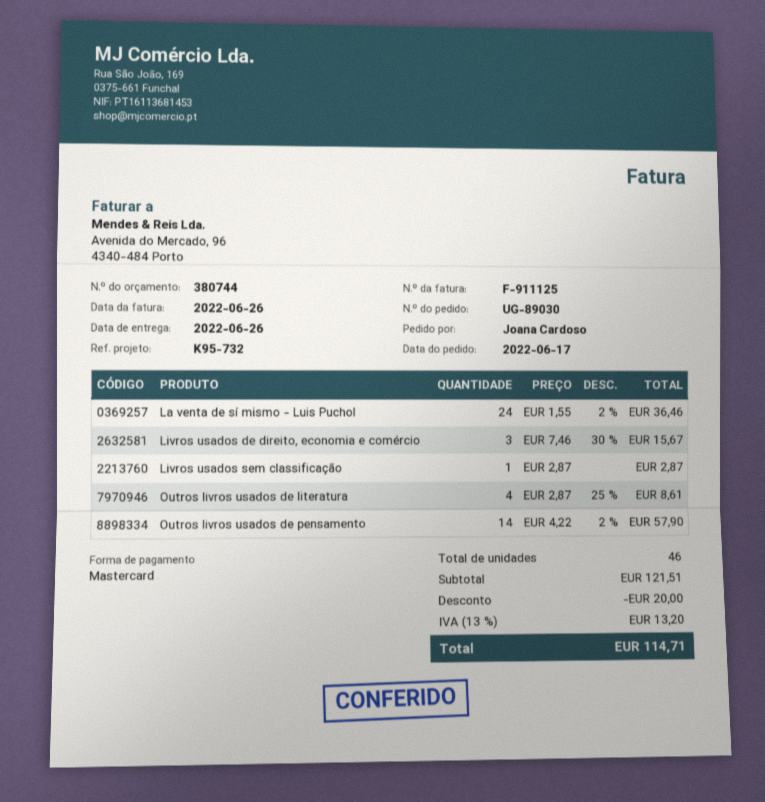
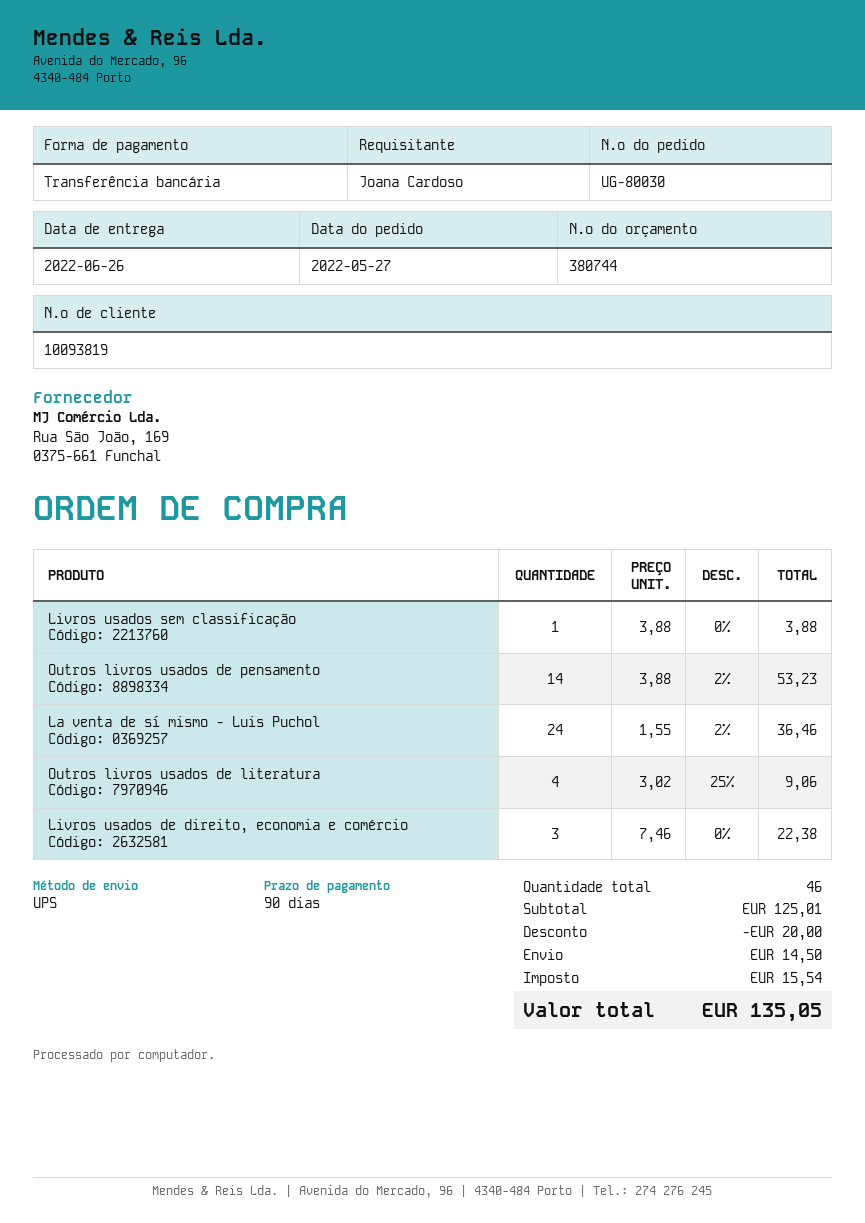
order number: UG-89030 -> UG-80030
order date: 2022-06-17 -> 2022-05-27
payment method: Mastercard -> bank transfer
Livros usados de direito, economia e comércio: 3 x 7.46 - 30% = 15.67 -> 3 x 7.46 = 22.38
Livros usados sem classificação: 1 x 2.87 = 2.87 -> 1 x 3.88 = 3.88
Outros livros usados de literatura: 4 x 2.87 - 25% = 8.61 -> 4 x 3.02 - 25% = 9.06
Outros livros usados de pensamento: 14 x 4.22 - 2% = 57.90 -> 14 x 3.88 - 2% = 53.23
subtotal: 121.51 -> 125.01
shipping: none -> 14.50
tax: 13.20 -> 15.54
total: 114.71 -> 135.05

